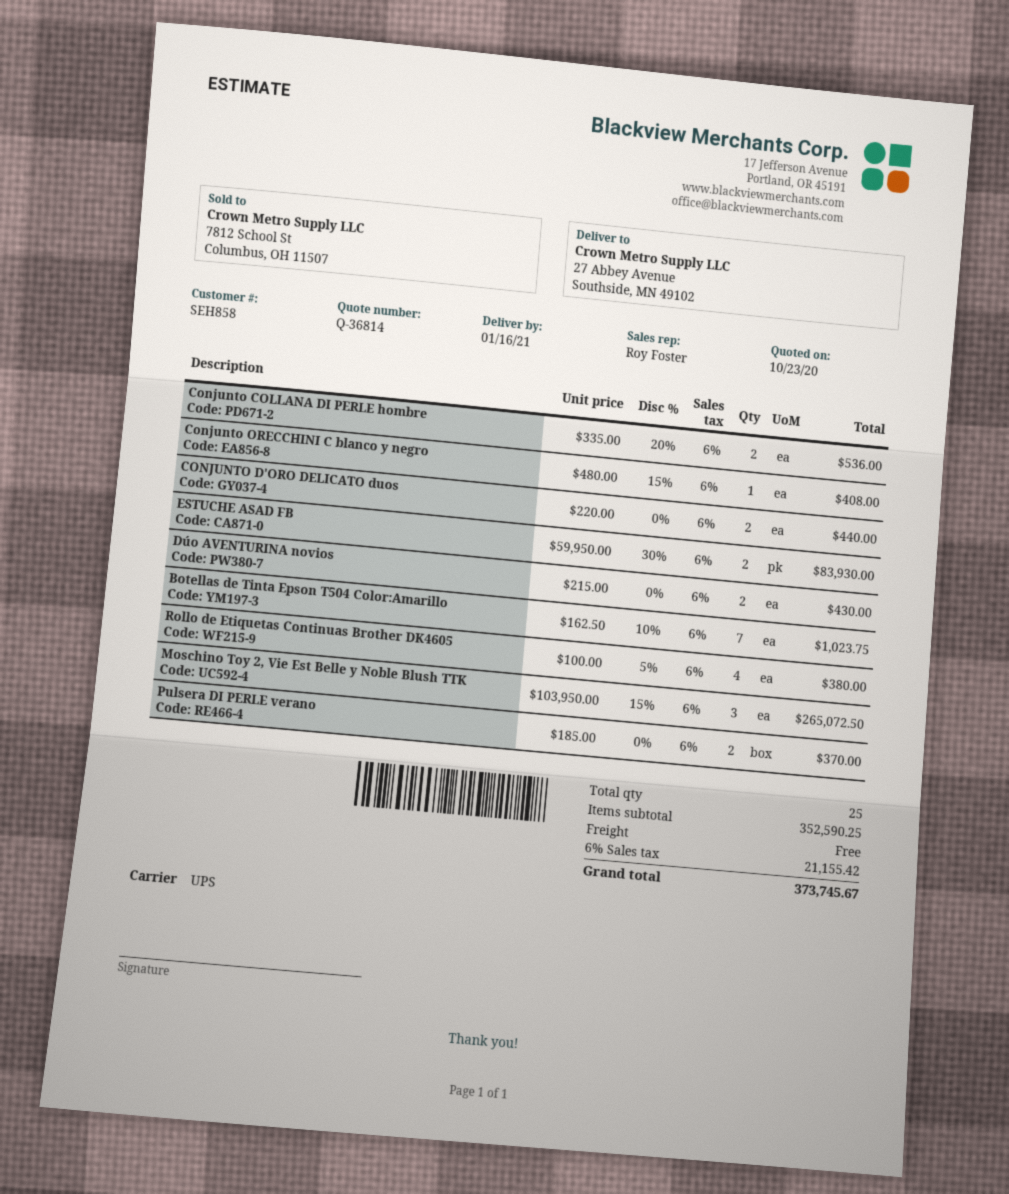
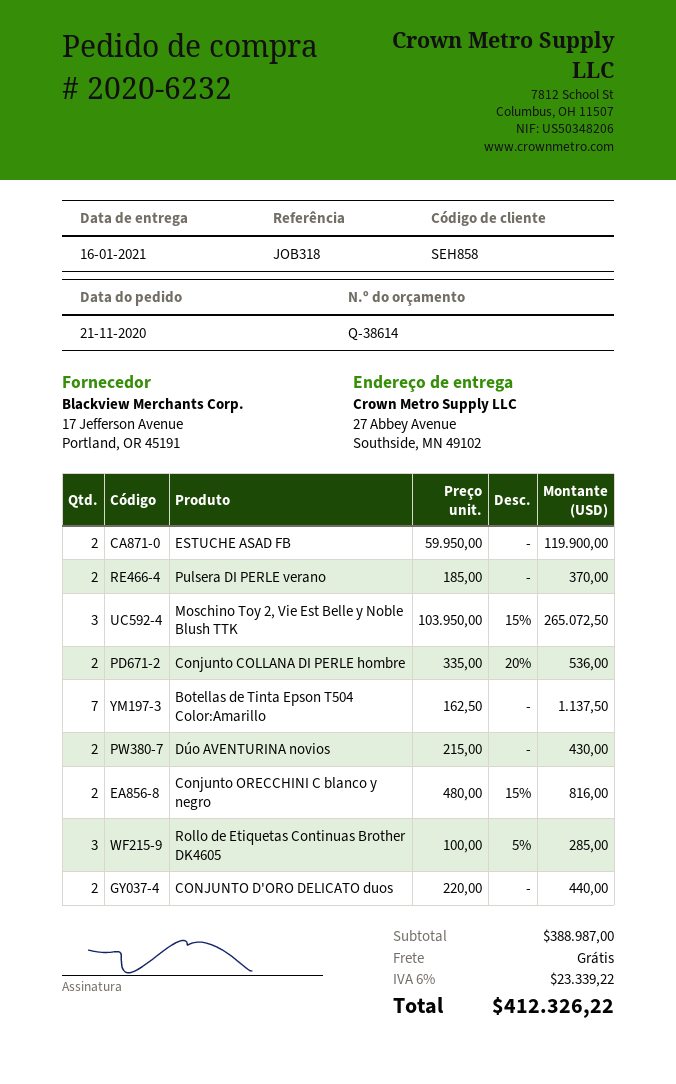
quote number: Q-36814 -> Q-38614
Conjunto ORECCHINI C blanco y negro: 1 x 480.00 - 15% = 408.00 -> 2 x 480.00 - 15% = 816.00
ESTUCHE ASAD FB: 2 x 59950.00 - 30% = 83930.00 -> 2 x 59950.00 = 119900.00
Botellas de Tinta Epson T504 Color:Amarillo: 7 x 162.50 - 10% = 1023.75 -> 7 x 162.50 = 1137.50
Rollo de Etiquetas Continuas Brother DK4605: 4 x 100.00 - 5% = 380.00 -> 3 x 100.00 - 5% = 285.00
subtotal: 352590.25 -> 388987.00
tax: 6% = 21155.42 -> 6% = 23339.22
total: 373745.67 -> 412326.22

